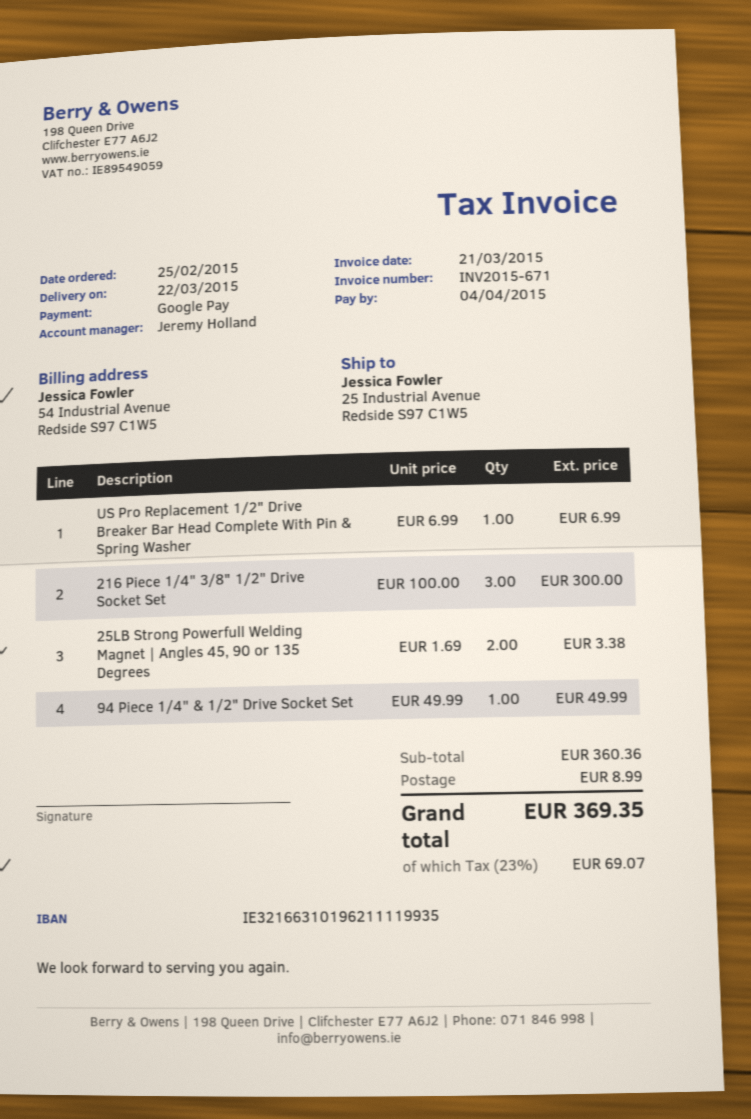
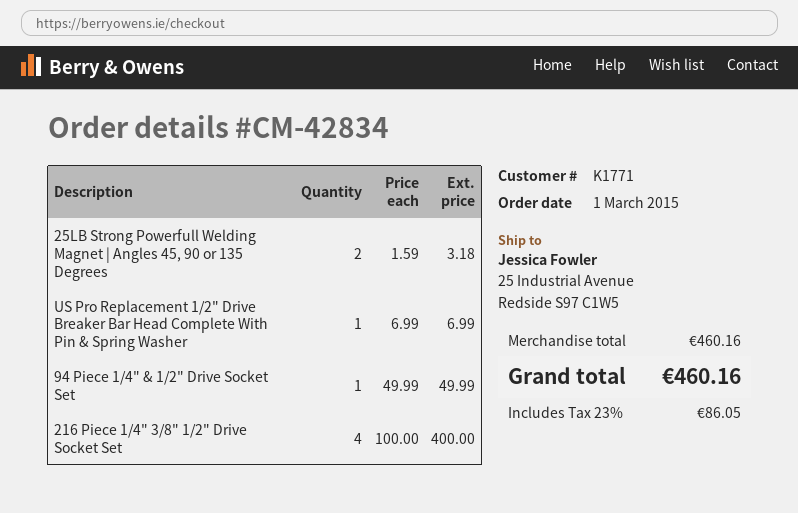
order date: 2015-02-25 -> 2015-03-01
216 Piece 1/4" 3/8" 1/2" Drive Socket Set: 3 x 100.00 = 300.00 -> 4 x 100.00 = 400.00
25LB Strong Powerfull Welding Magnet | Angles 45, 90 or 135 Degrees: 2 x 1.69 = 3.38 -> 2 x 1.59 = 3.18
subtotal: 360.36 -> 460.16
shipping: 8.99 -> none
tax: 23% = 69.07 -> 23% = 86.05
total: 369.35 -> 460.16

